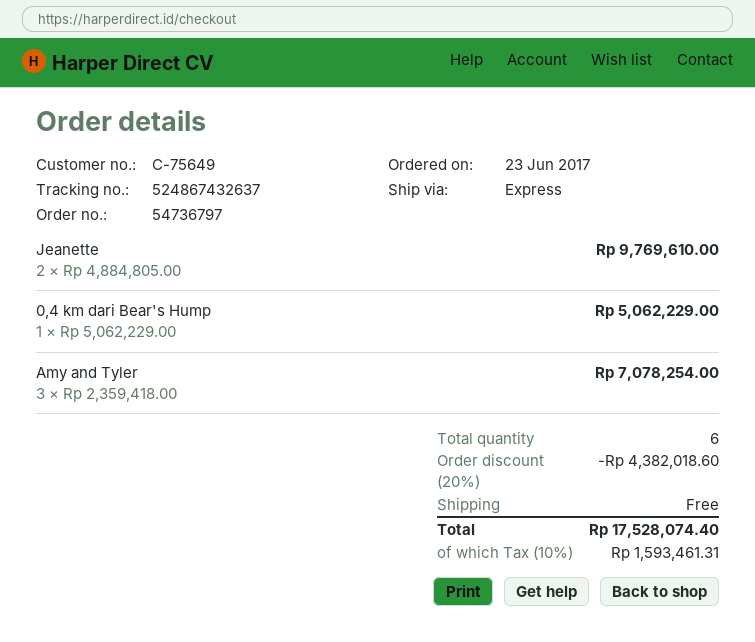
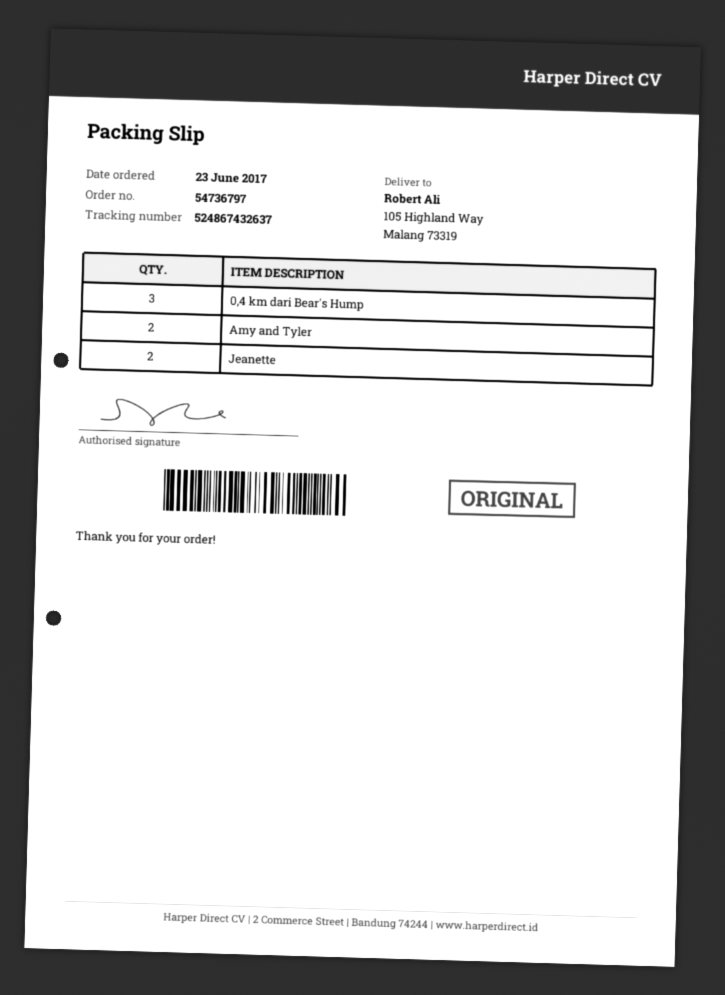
0,4 km dari Bear's Hump: 1 -> 3
Amy and Tyler: 3 -> 2

